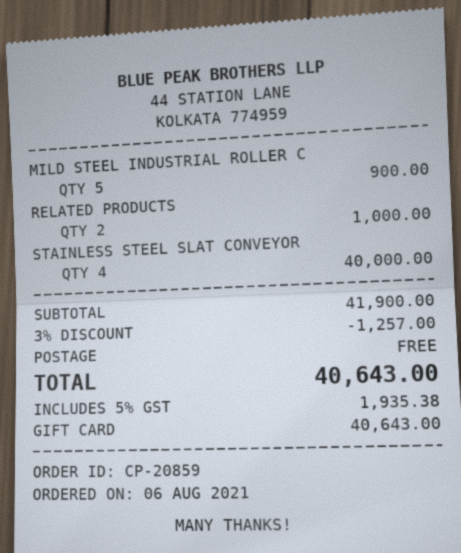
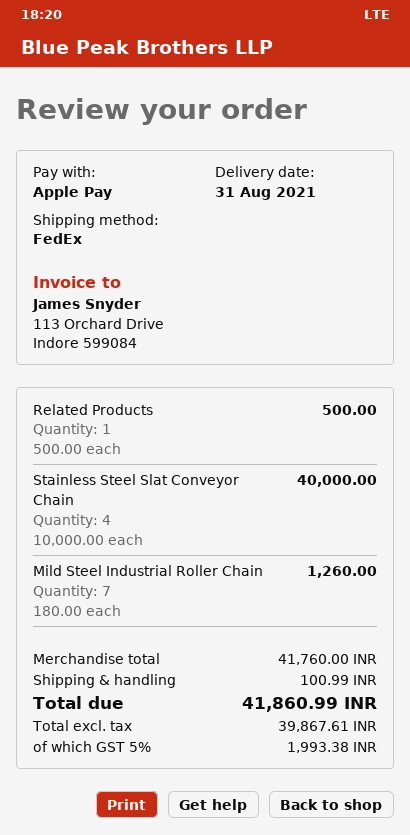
payment method: gift card -> Apple Pay
MILD STEEL INDUSTRIAL ROLLER C: 5 for 900.00 -> 7 for 1260.00
RELATED PRODUCTS: 2 for 1000.00 -> 1 for 500.00
subtotal: 41900.00 -> 41760.00
discount: 3% = 1257.00 -> none
shipping: 0.00 -> 100.99
tax: 5% = 1935.38 -> 5% = 1993.38
total: 40643.00 -> 41860.99

